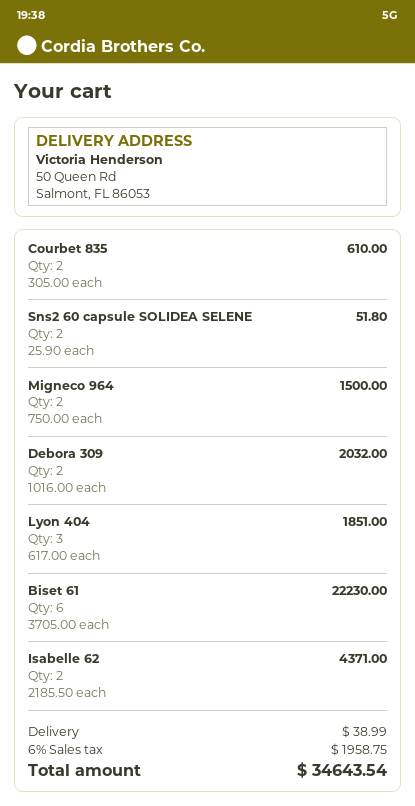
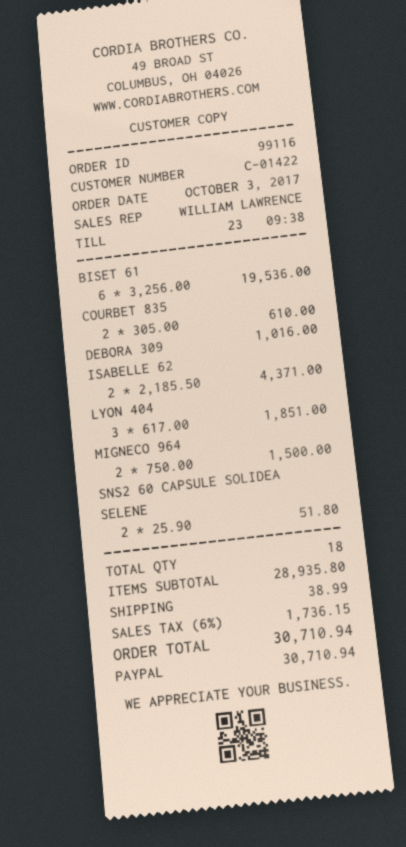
Debora 309: 2 x 1016.00 = 2032.00 -> 1 x 1016.00 = 1016.00
Biset 61: 6 x 3705.00 = 22230.00 -> 6 x 3256.00 = 19536.00
tax: 6% = 1958.75 -> 6% = 1736.15
total: 34643.54 -> 30710.94

